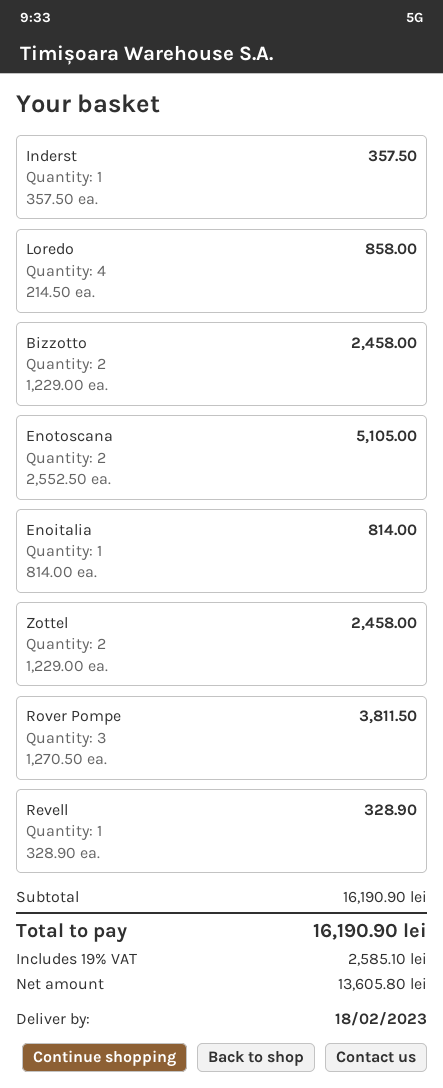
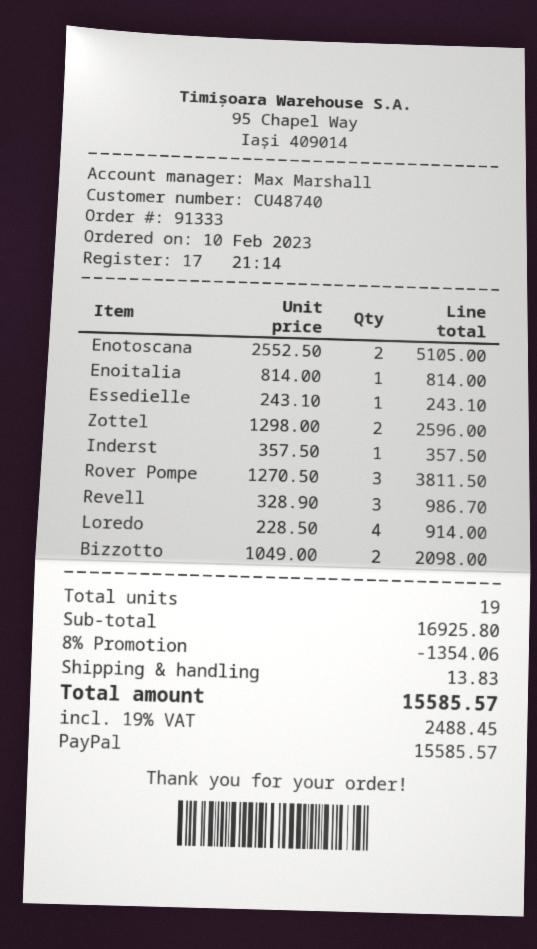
Loredo: 4 x 214.50 = 858.00 -> 4 x 228.50 = 914.00
Bizzotto: 2 x 1229.00 = 2458.00 -> 2 x 1049.00 = 2098.00
Zottel: 2 x 1229.00 = 2458.00 -> 2 x 1298.00 = 2596.00
Revell: 1 x 328.90 = 328.90 -> 3 x 328.90 = 986.70
Essedielle: none -> 1 x 243.10 = 243.10
subtotal: 16190.90 -> 16925.80
discount: none -> 8% = 1354.06
shipping: none -> 13.83
tax: 19% = 2585.10 -> 19% = 2488.45
total: 16190.90 -> 15585.57

